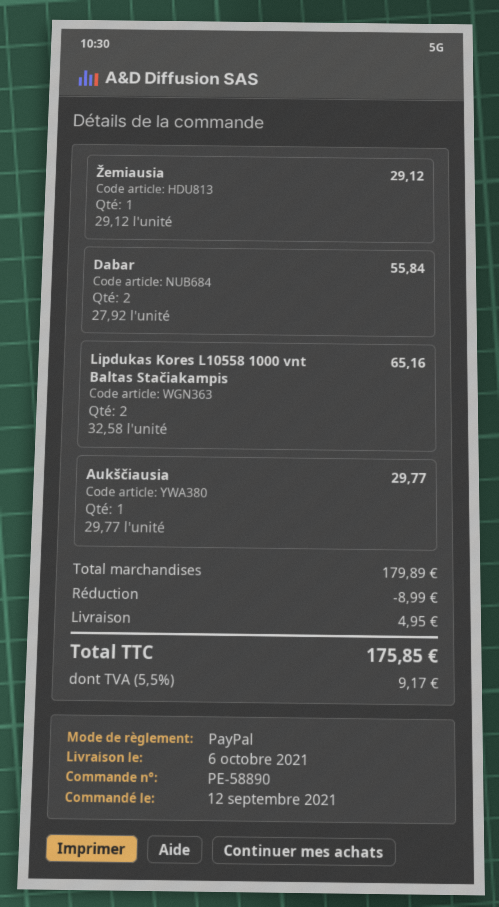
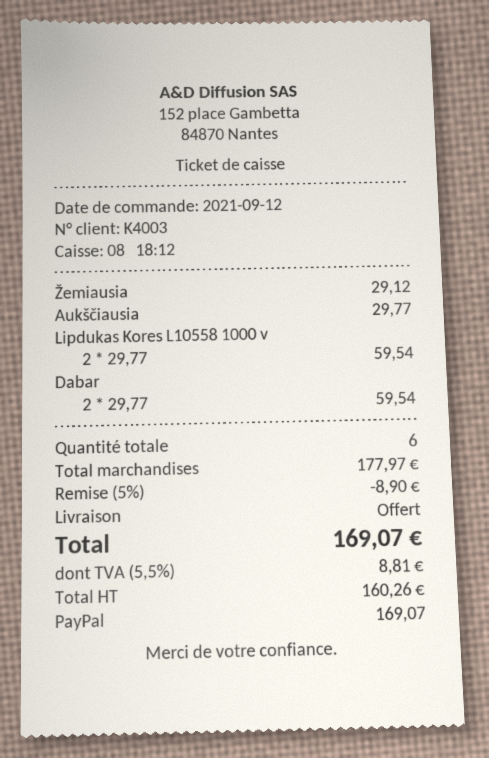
Dabar: 2 x 27.92 = 55.84 -> 2 x 29.77 = 59.54
Lipdukas Kores L10558 1000 vnt Baltas Stačiakampis: 2 x 32.58 = 65.16 -> 2 x 29.77 = 59.54
subtotal: 179.89 -> 177.97
discount: 8.99 -> 8.90
shipping: 4.95 -> 0.00
tax: 5.5% = 9.17 -> 5.5% = 8.81
total: 175.85 -> 169.07

